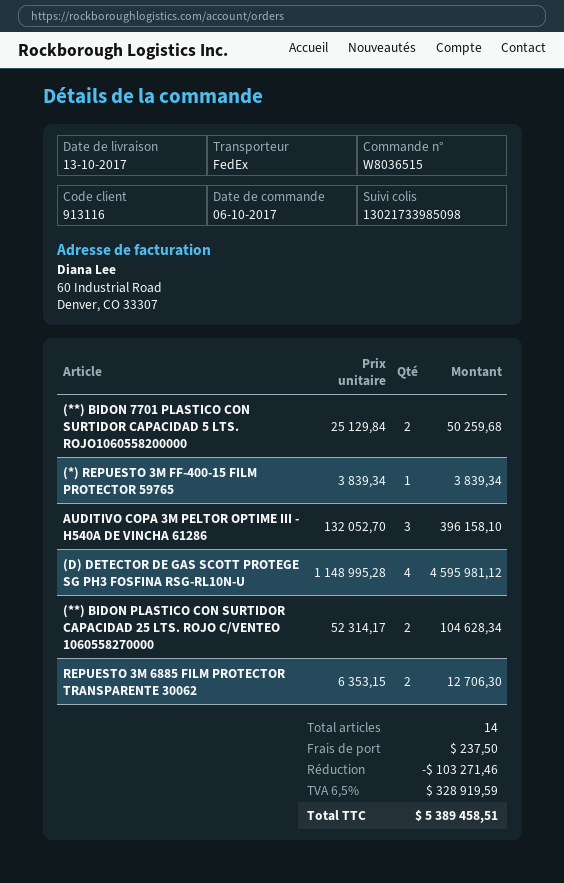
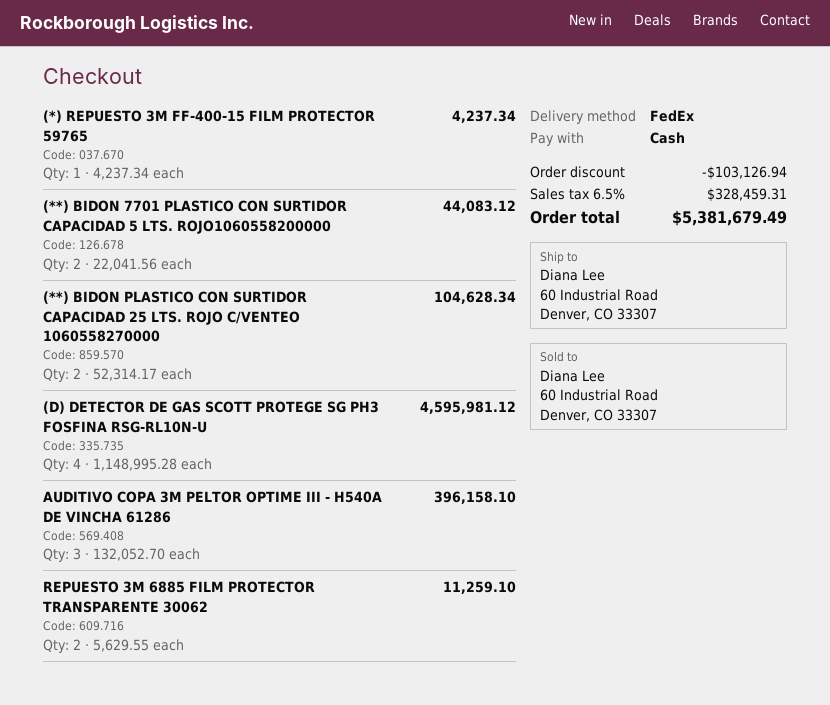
(**) BIDON 7701 PLASTICO CON SURTIDOR CAPACIDAD 5 LTS. ROJO1060558200000: 2 x 25129.84 = 50259.68 -> 2 x 22041.56 = 44083.12
(*) REPUESTO 3M FF-400-15 FILM PROTECTOR 59765: 1 x 3839.34 = 3839.34 -> 1 x 4237.34 = 4237.34
REPUESTO 3M 6885 FILM PROTECTOR TRANSPARENTE 30062: 2 x 6353.15 = 12706.30 -> 2 x 5629.55 = 11259.10
discount: 103271.46 -> 103126.94
shipping: 237.50 -> none
tax: 6.5% = 328919.59 -> 6.5% = 328459.31
total: 5389458.51 -> 5381679.49

